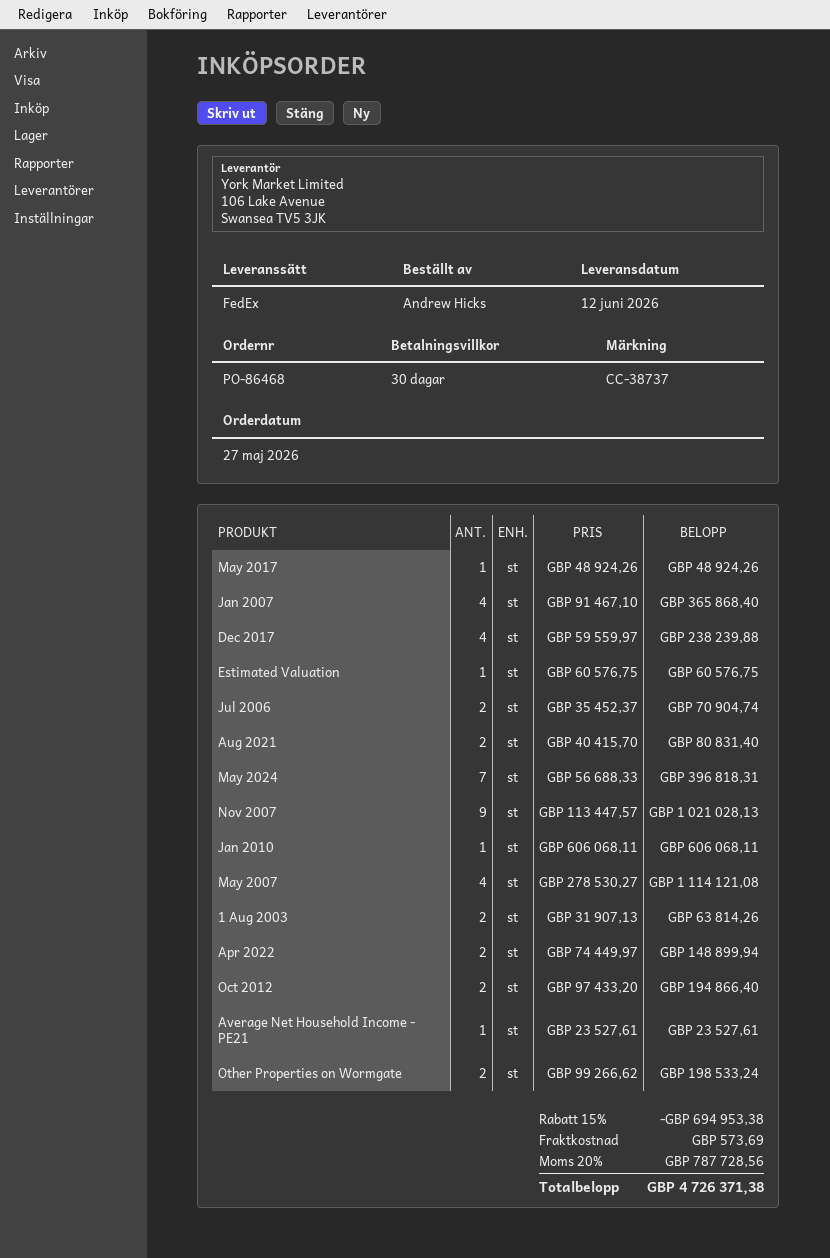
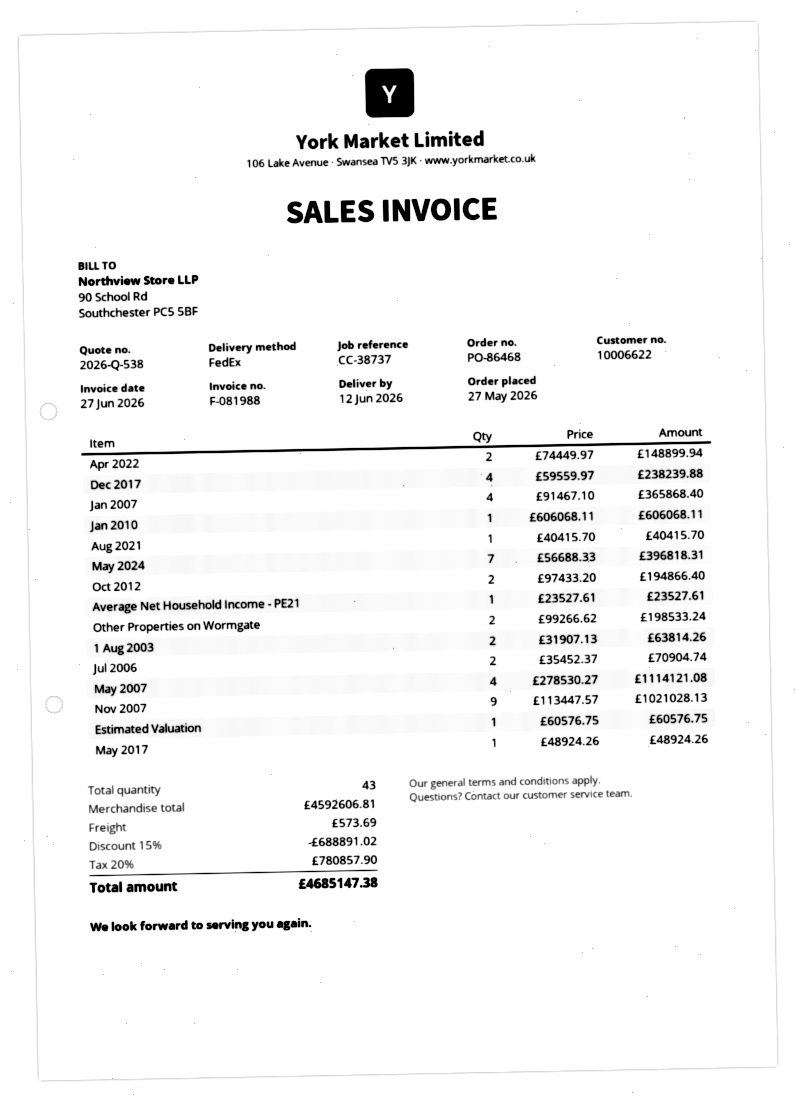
Aug 2021: 2 x 40415.70 = 80831.40 -> 1 x 40415.70 = 40415.70
discount: 15% = 694953.38 -> 15% = 688891.02
tax: 20% = 787728.56 -> 20% = 780857.90
total: 4726371.38 -> 4685147.38

